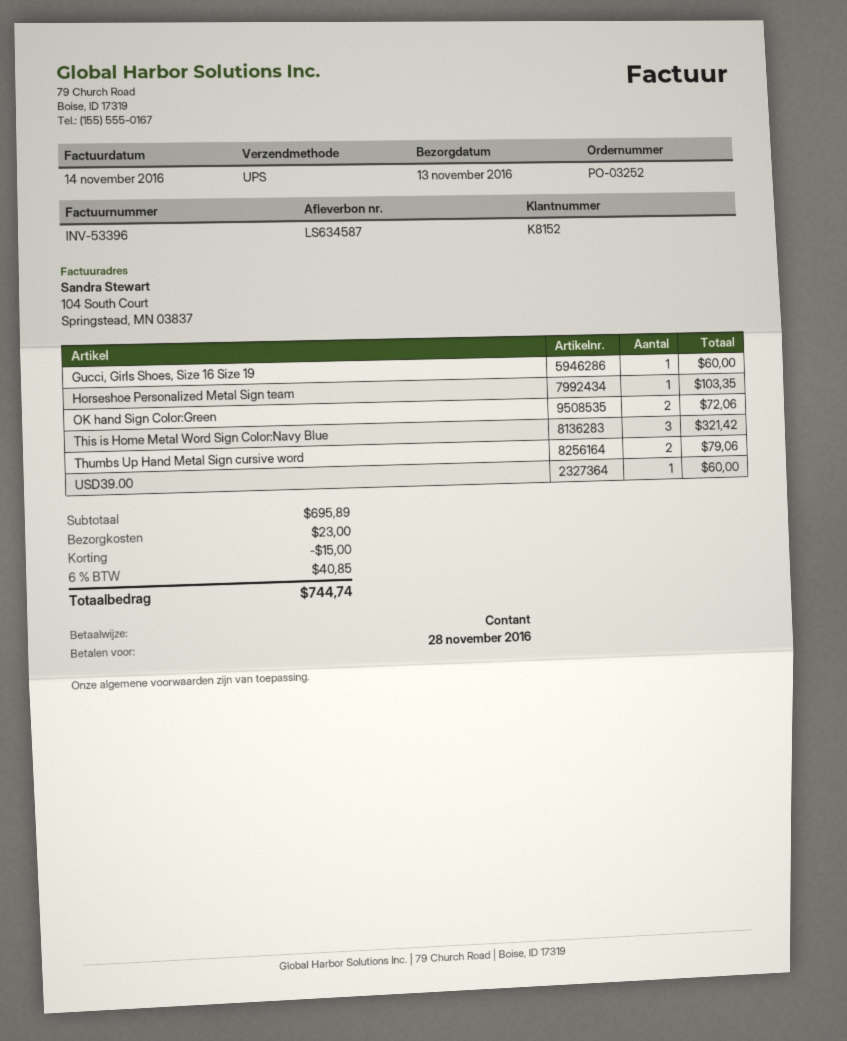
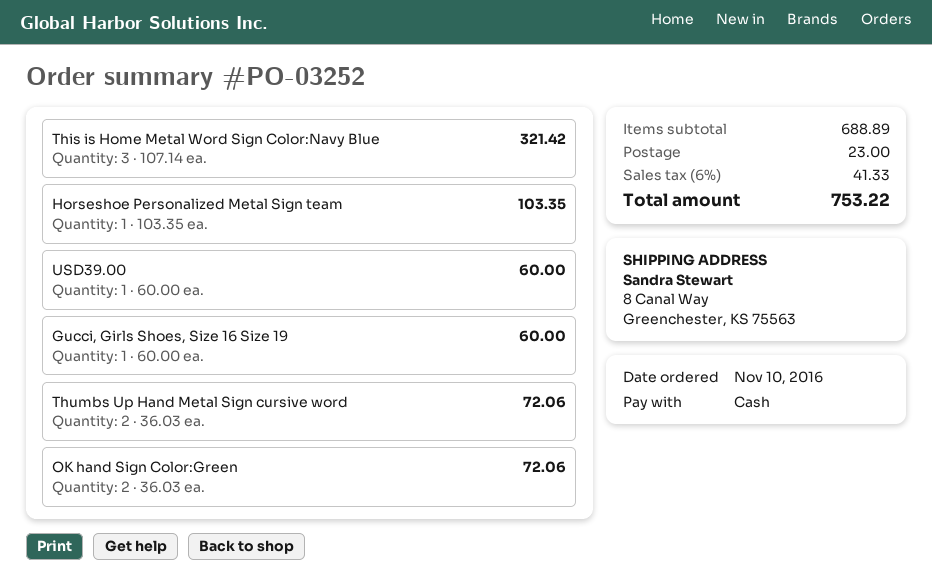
Thumbs Up Hand Metal Sign cursive word: 2 for 79.06 -> 2 for 72.06
subtotal: 695.89 -> 688.89
discount: 15.00 -> none
tax: 6% = 40.85 -> 6% = 41.33
total: 744.74 -> 753.22

